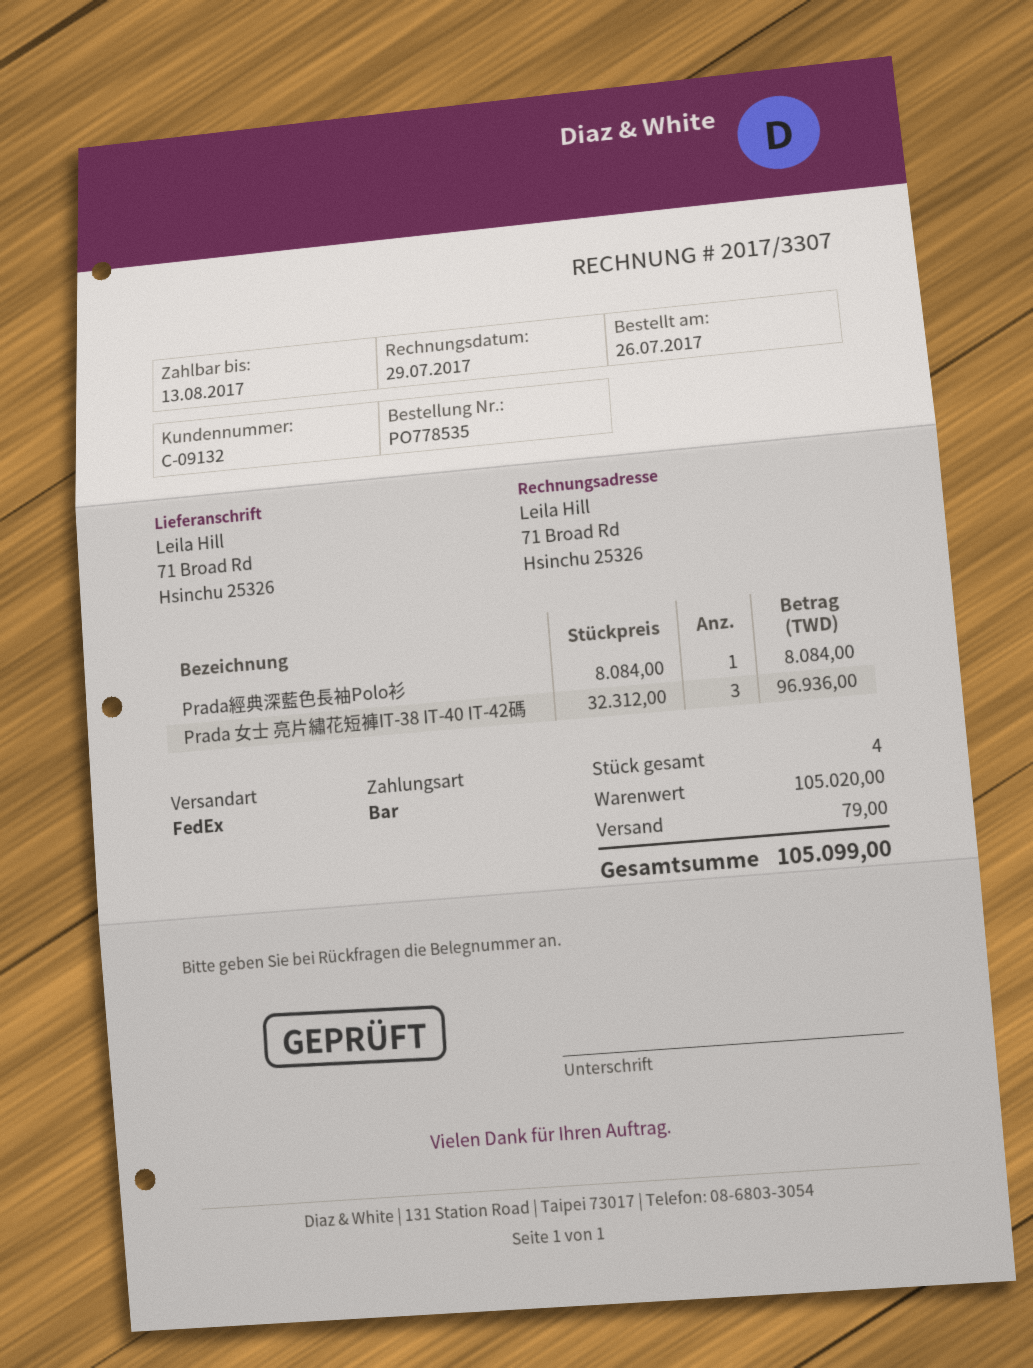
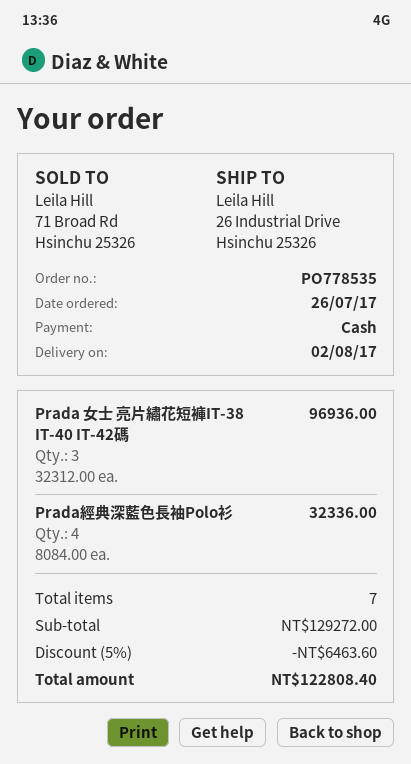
ship to: 71 Broad Rd, Hsinchu 25326 -> 26 Industrial Drive, Hsinchu 25326
Prada經典深藍色長袖Polo衫: 1 x 8084.00 = 8084.00 -> 4 x 8084.00 = 32336.00
total quantity: 4 -> 7
subtotal: 105020.00 -> 129272.00
discount: none -> 5% = 6463.60
shipping: 79.00 -> none
total: 105099.00 -> 122808.40

